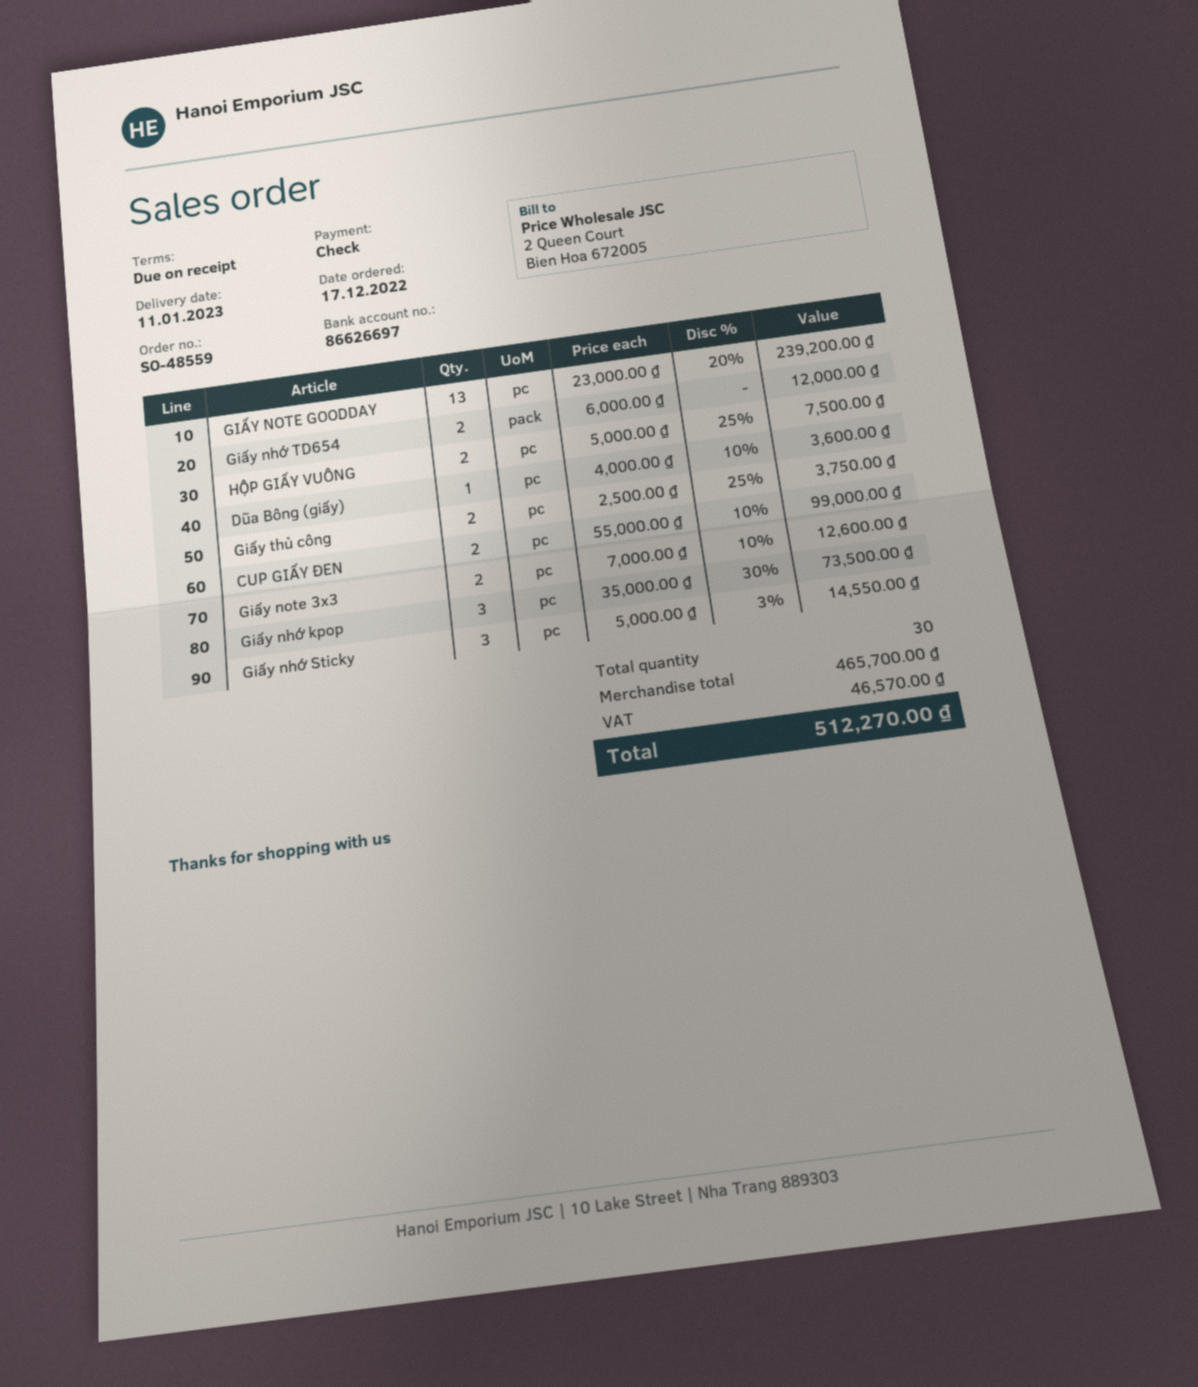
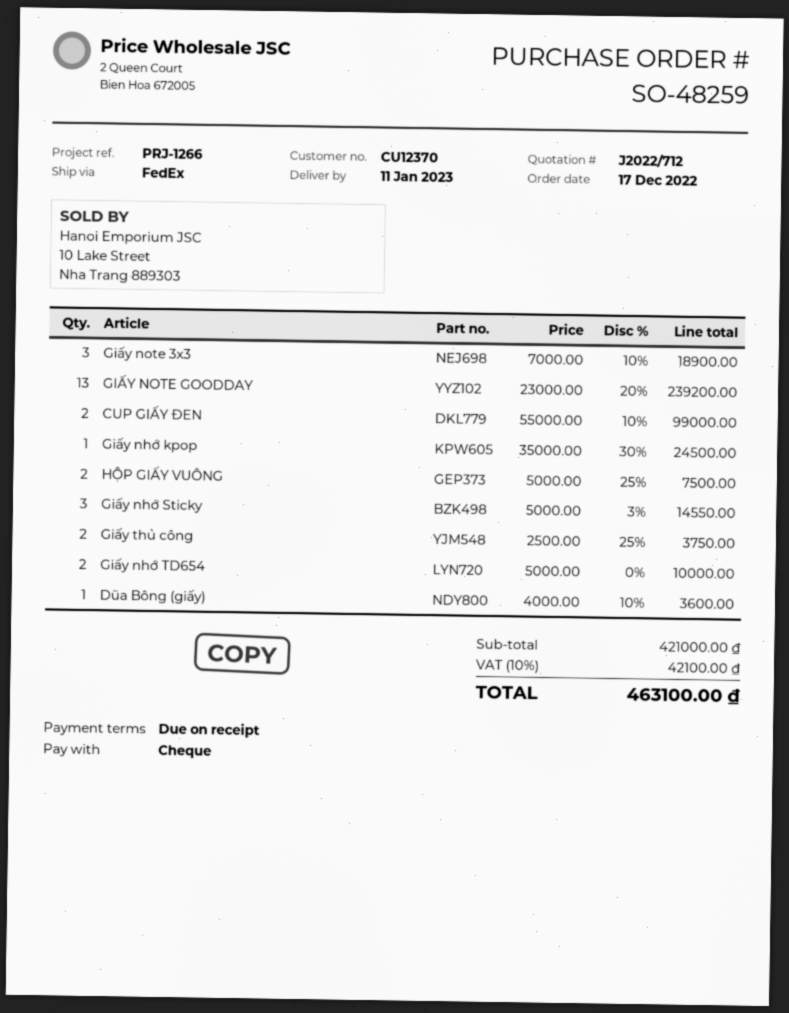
order number: SO-48559 -> SO-48259
Giấy nhớ TD654: 2 x 6000.00 = 12000.00 -> 2 x 5000.00 = 10000.00
Giấy note 3x3: 2 x 7000.00 - 10% = 12600.00 -> 3 x 7000.00 - 10% = 18900.00
Giấy nhớ kpop: 3 x 35000.00 - 30% = 73500.00 -> 1 x 35000.00 - 30% = 24500.00
subtotal: 465700.00 -> 421000.00
tax: 46570.00 -> 42100.00
total: 512270.00 -> 463100.00

